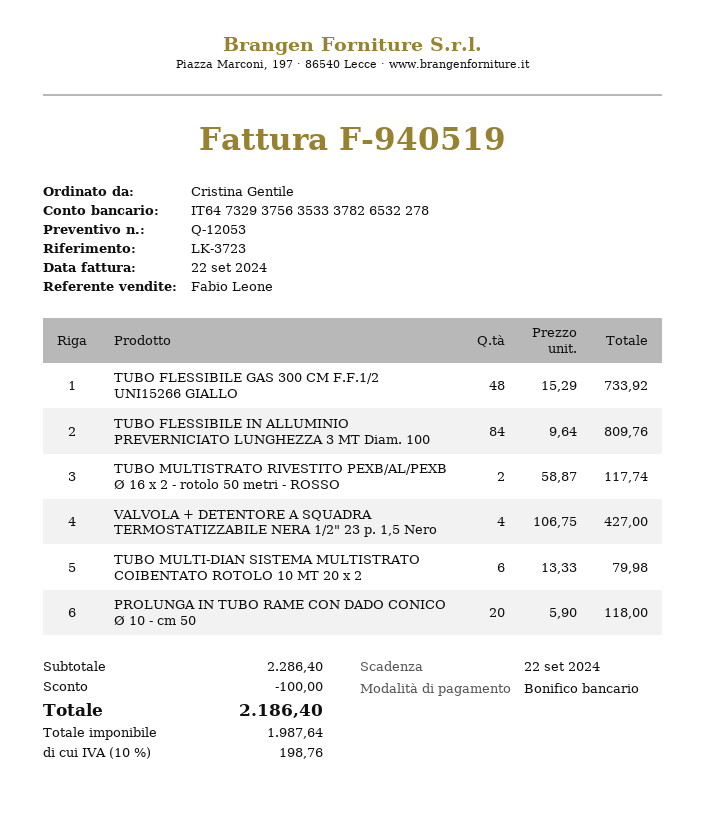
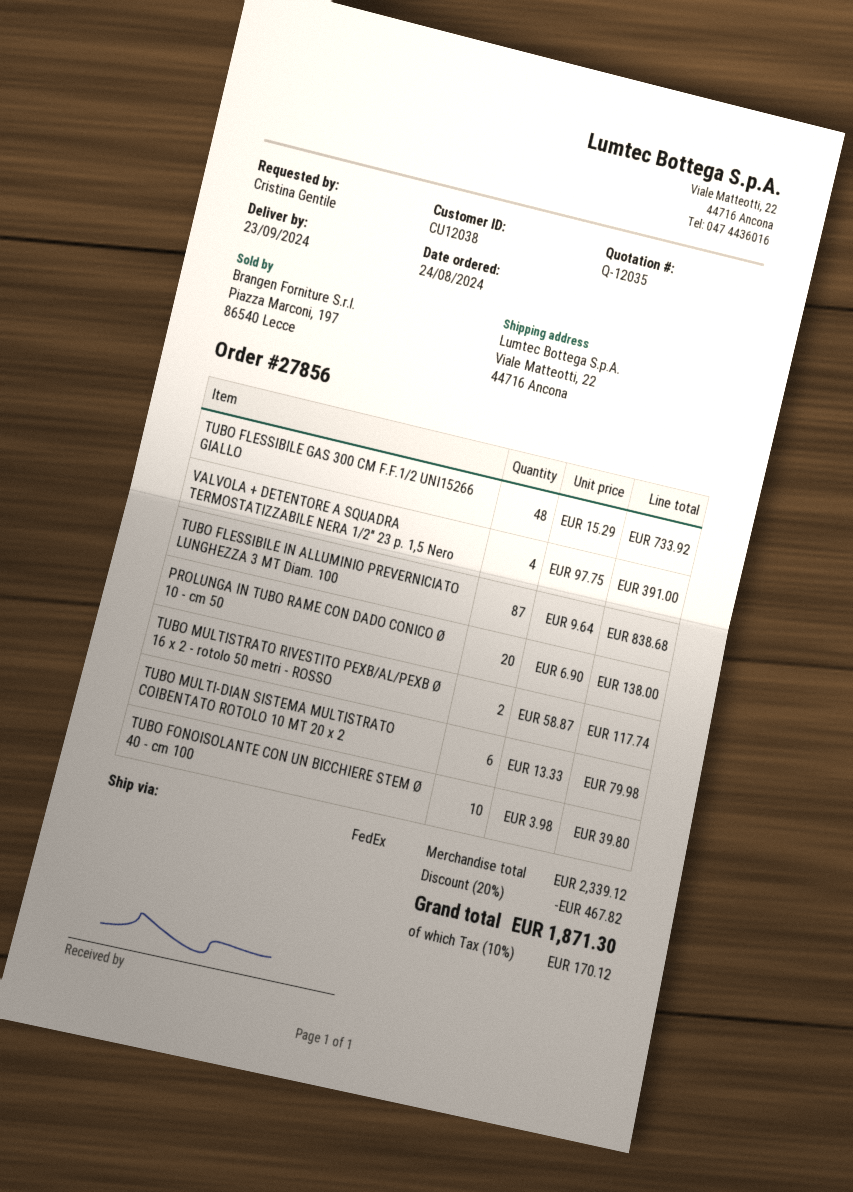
quote number: Q-12053 -> Q-12035
TUBO FLESSIBILE IN ALLUMINIO PREVERNICIATO LUNGHEZZA 3 MT Diam. 100: 84 x 9.64 = 809.76 -> 87 x 9.64 = 838.68
VALVOLA + DETENTORE A SQUADRA TERMOSTATIZZABILE NERA 1/2" 23 p. 1,5 Nero: 4 x 106.75 = 427.00 -> 4 x 97.75 = 391.00
PROLUNGA IN TUBO RAME CON DADO CONICO Ø 10 - cm 50: 20 x 5.90 = 118.00 -> 20 x 6.90 = 138.00
TUBO FONOISOLANTE CON UN BICCHIERE STEM Ø 40 - cm 100: none -> 10 x 3.98 = 39.80
subtotal: 2286.40 -> 2339.12
discount: 100.00 -> 467.82
tax: 10% = 198.76 -> 10% = 170.12
total: 2186.40 -> 1871.30

